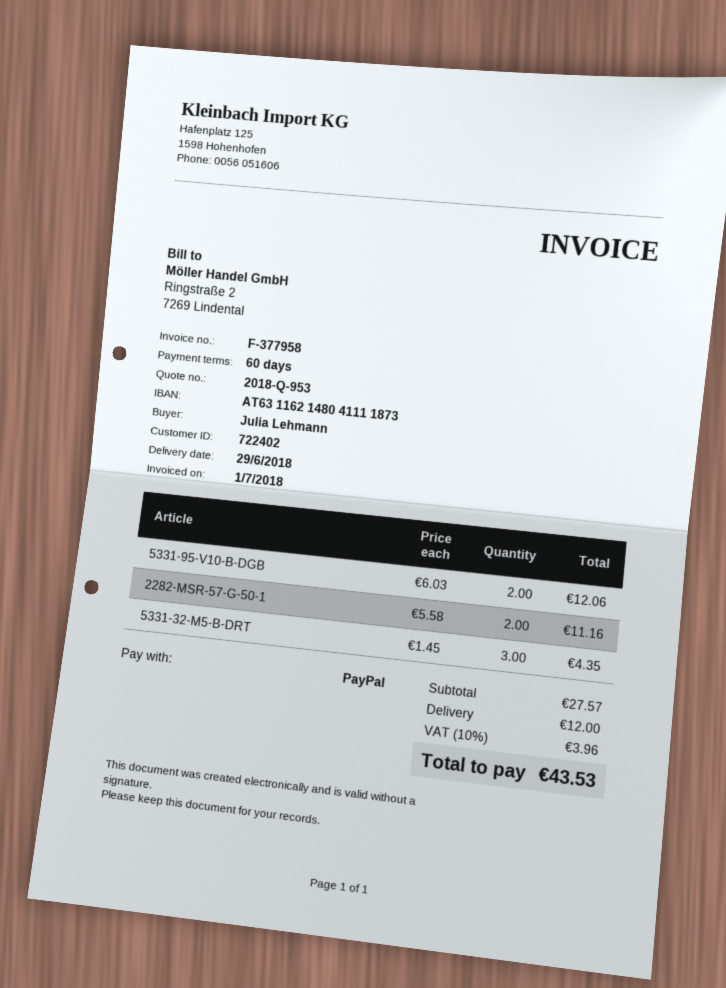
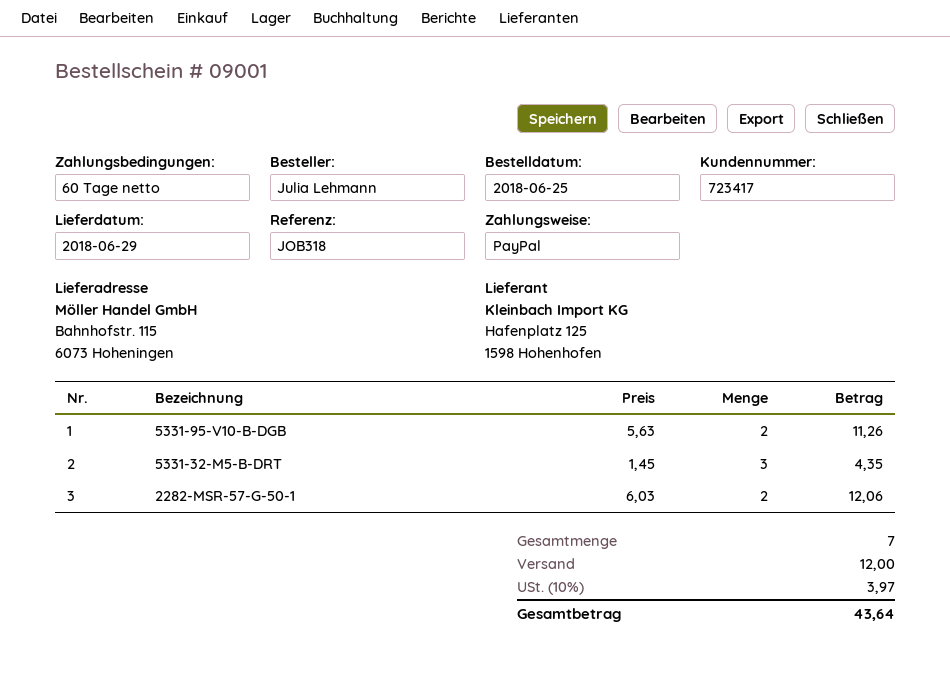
customer number: 722402 -> 723417
5331-95-V10-B-DGB: 2 x 6.03 = 12.06 -> 2 x 5.63 = 11.26
2282-MSR-57-G-50-1: 2 x 5.58 = 11.16 -> 2 x 6.03 = 12.06
tax: 10% = 3.96 -> 10% = 3.97
total: 43.53 -> 43.64

